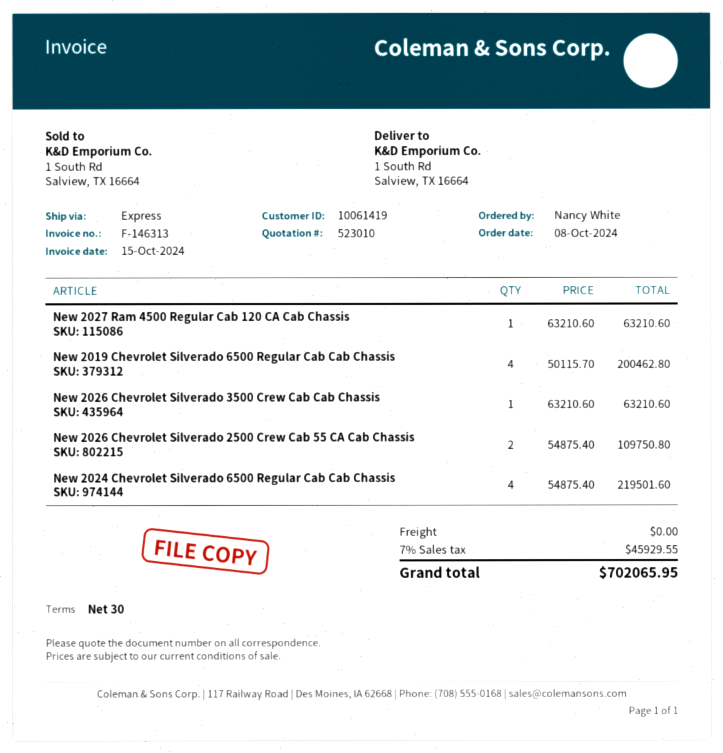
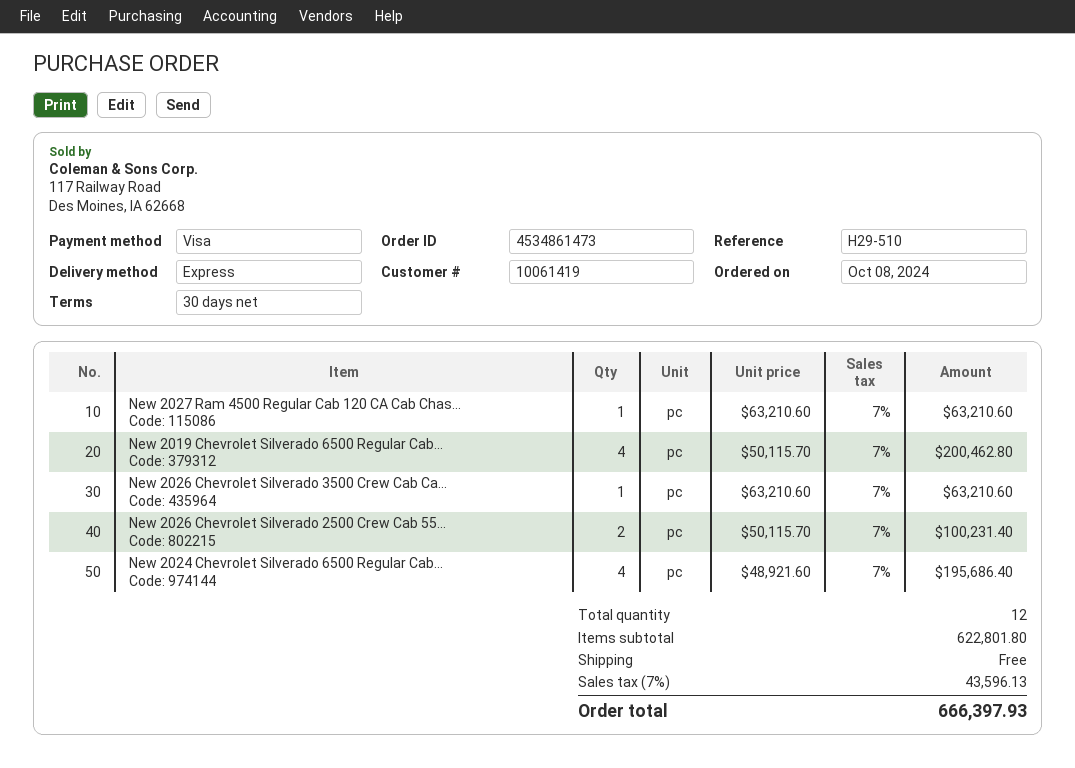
New 2026 Chevrolet Silverado 2500 Crew Cab 55 CA Cab Chassis: 2 x 54875.40 = 109750.80 -> 2 x 50115.70 = 100231.40
New 2024 Chevrolet Silverado 6500 Regular Cab Cab Chassis: 4 x 54875.40 = 219501.60 -> 4 x 48921.60 = 195686.40
tax: 7% = 45929.55 -> 7% = 43596.13
total: 702065.95 -> 666397.93

